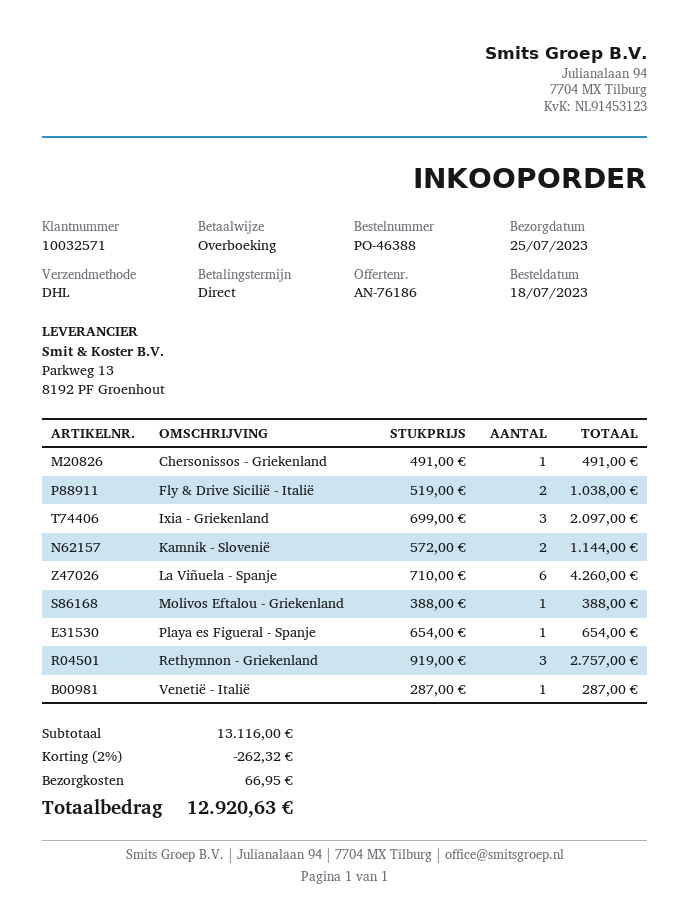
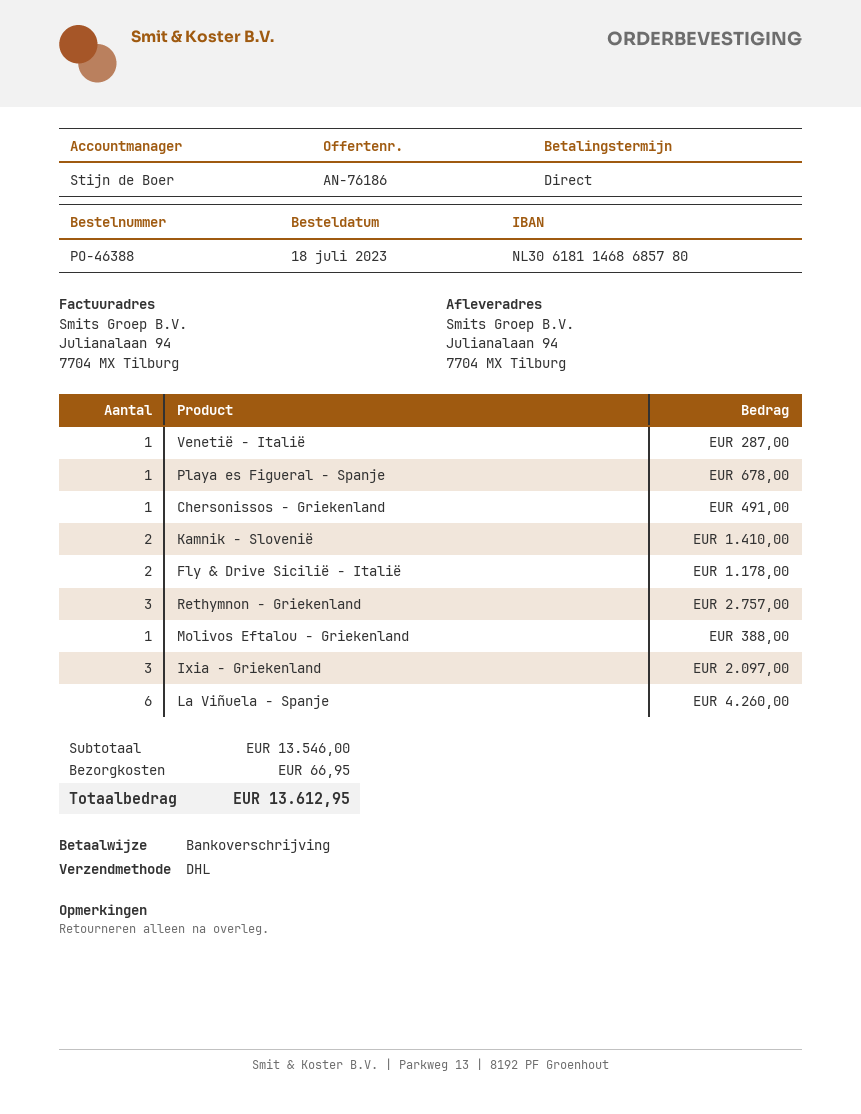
Fly & Drive Sicilië - Italië: 2 for 1038.00 -> 2 for 1178.00
Kamnik - Slovenië: 2 for 1144.00 -> 2 for 1410.00
Playa es Figueral - Spanje: 1 for 654.00 -> 1 for 678.00
subtotal: 13116.00 -> 13546.00
discount: 2% = 262.32 -> none
total: 12920.63 -> 13612.95

